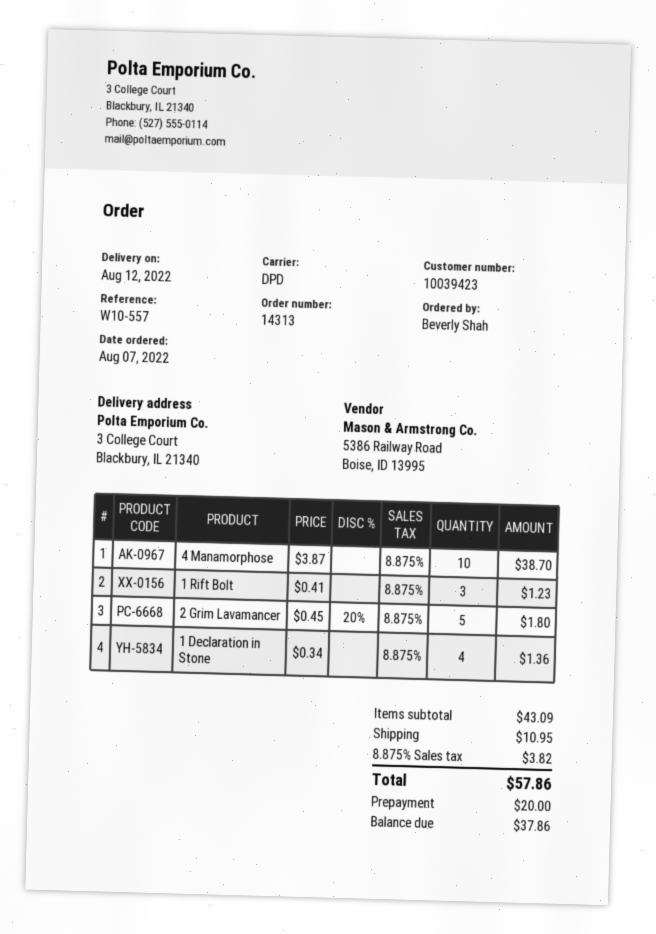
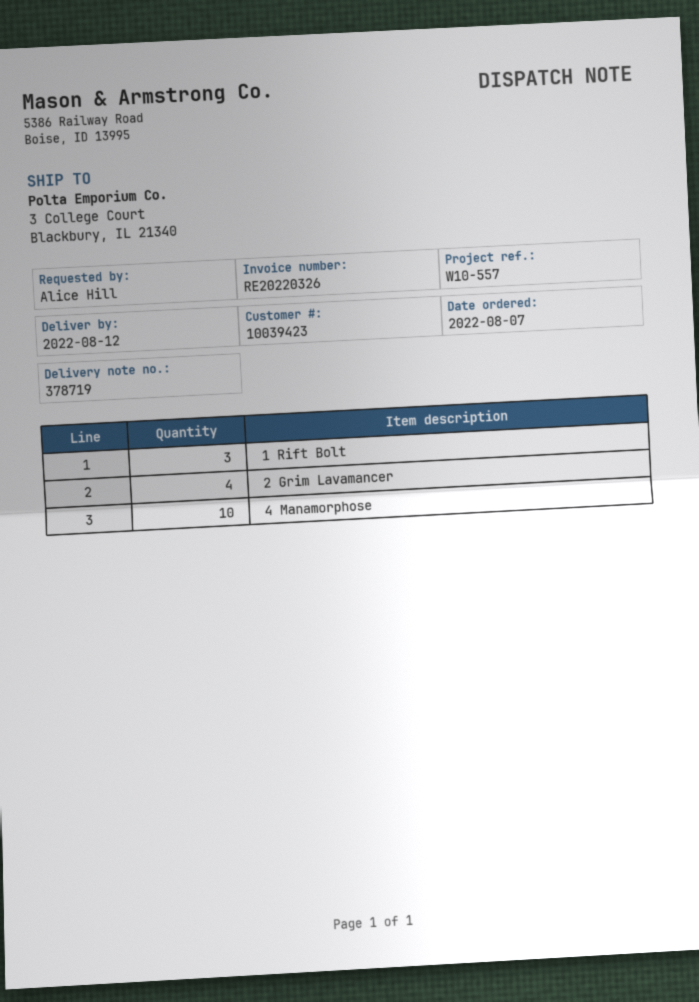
ordered by: Beverly Shah -> Alice Hill
2 Grim Lavamancer: 5 -> 4
1 Declaration in Stone: 4 -> none

